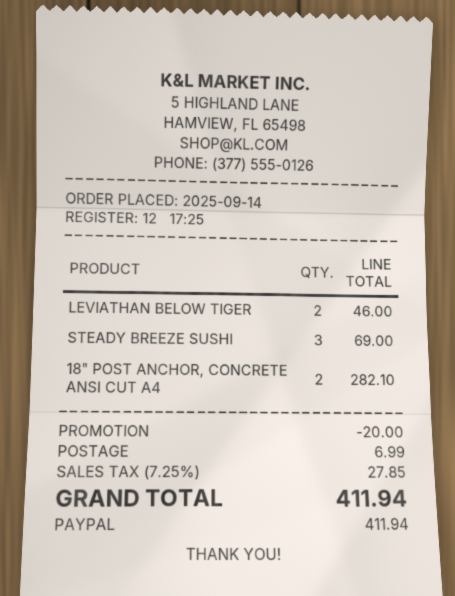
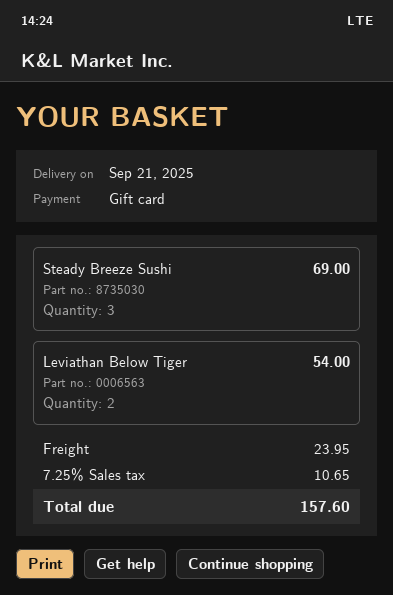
payment method: PayPal -> gift card
LEVIATHAN BELOW TIGER: 2 for 46.00 -> 2 for 54.00
18" POST ANCHOR, CONCRETE ANSI CUT A4: 2 for 282.10 -> none
discount: 20.00 -> none
shipping: 6.99 -> 23.95
tax: 7.25% = 27.85 -> 7.25% = 10.65
total: 411.94 -> 157.60

